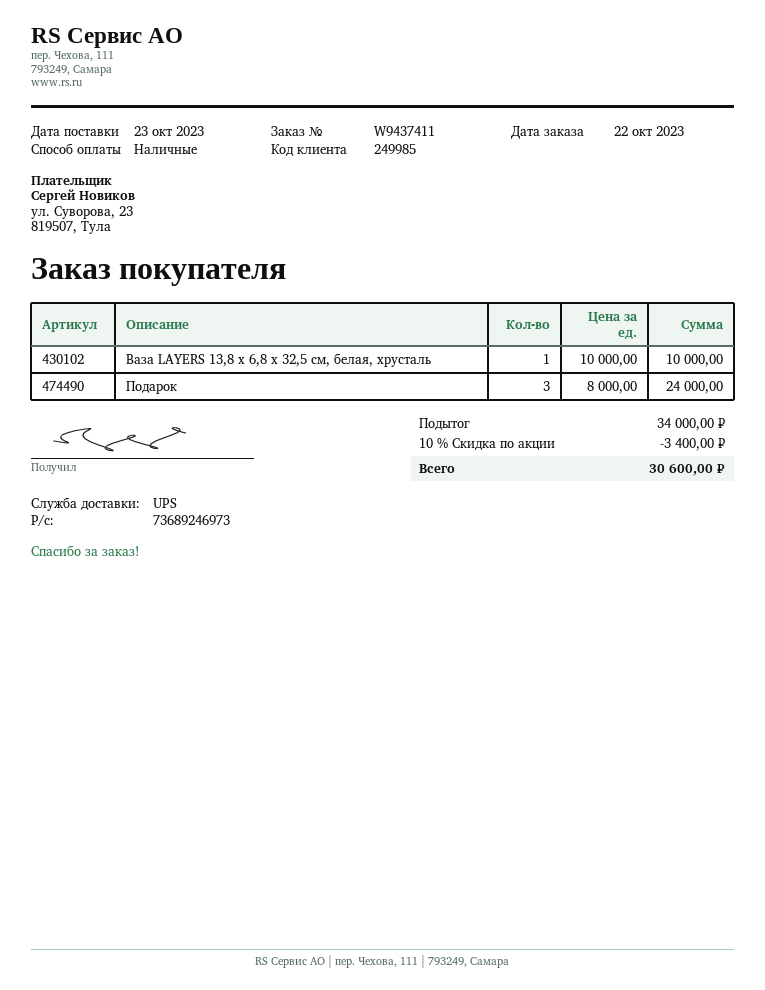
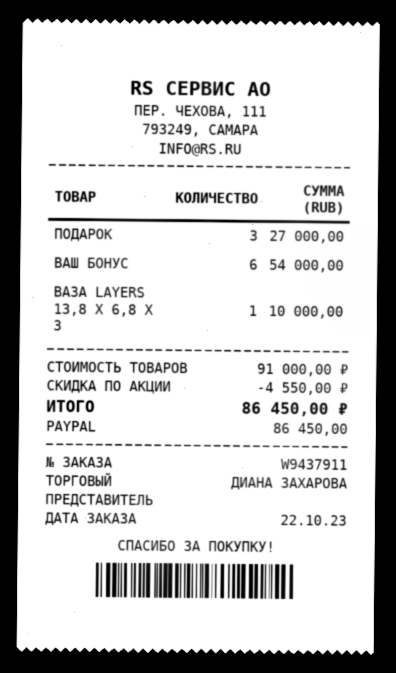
order number: W9437411 -> W9437911
payment method: cash -> PayPal
Подарок: 3 for 24000.00 -> 3 for 27000.00
ВАШ БОНУС: none -> 6 for 54000.00
subtotal: 34000.00 -> 91000.00
discount: 3400.00 -> 4550.00
total: 30600.00 -> 86450.00

